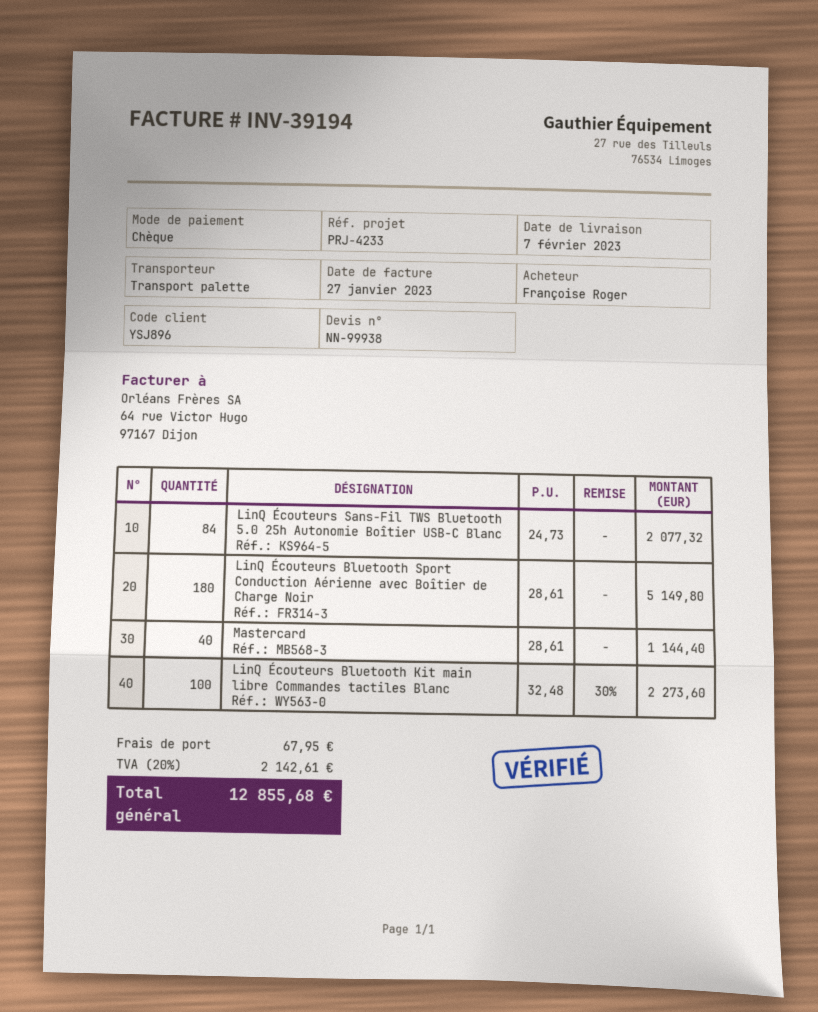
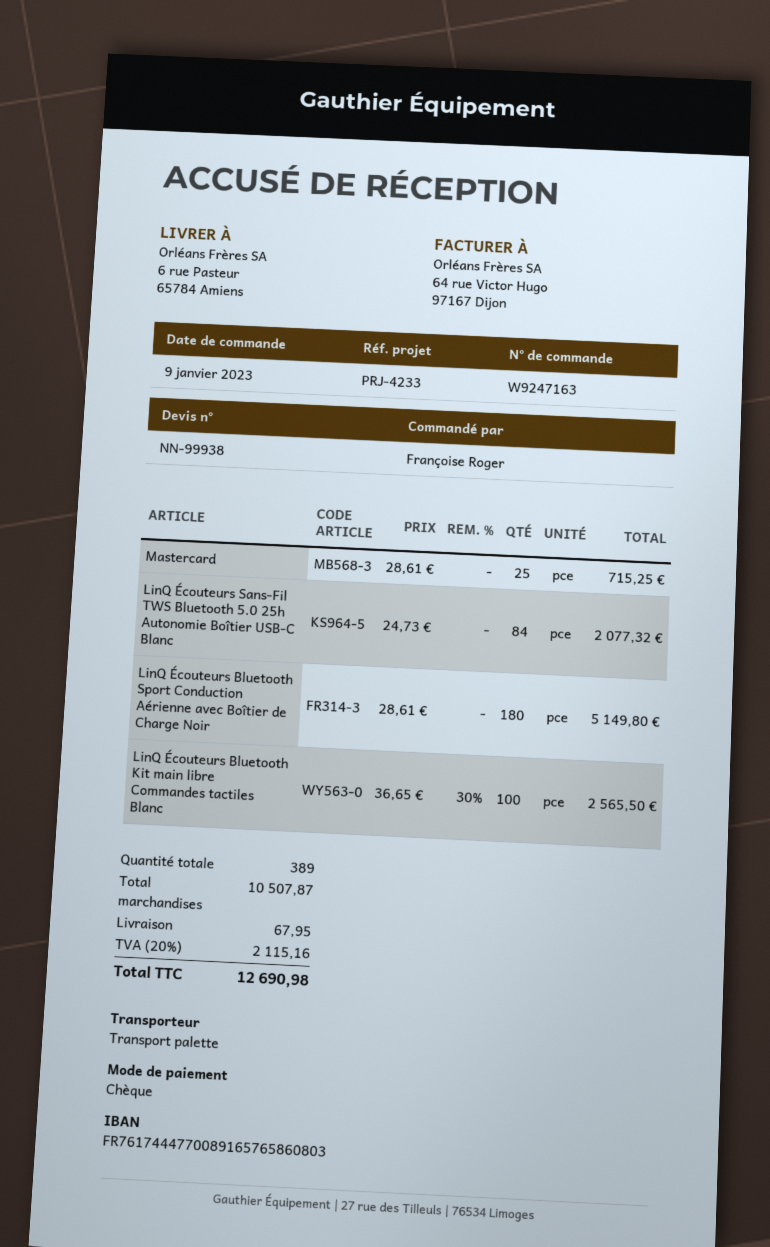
Mastercard: 40 x 28.61 = 1144.40 -> 25 x 28.61 = 715.25
LinQ Écouteurs Bluetooth Kit main libre Commandes tactiles Blanc: 100 x 32.48 - 30% = 2273.60 -> 100 x 36.65 - 30% = 2565.50
tax: 20% = 2142.61 -> 20% = 2115.16
total: 12855.68 -> 12690.98

